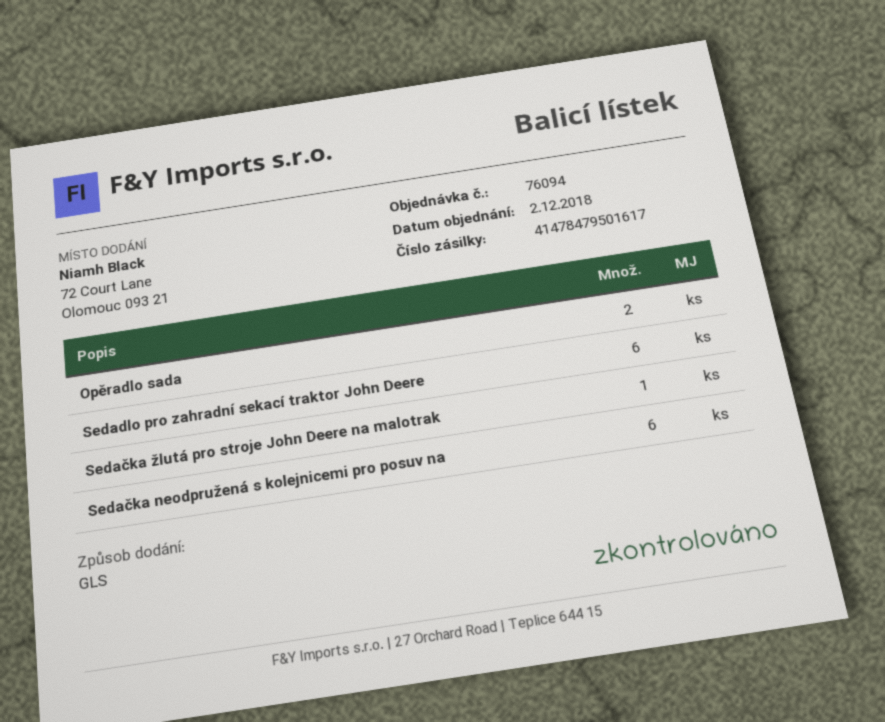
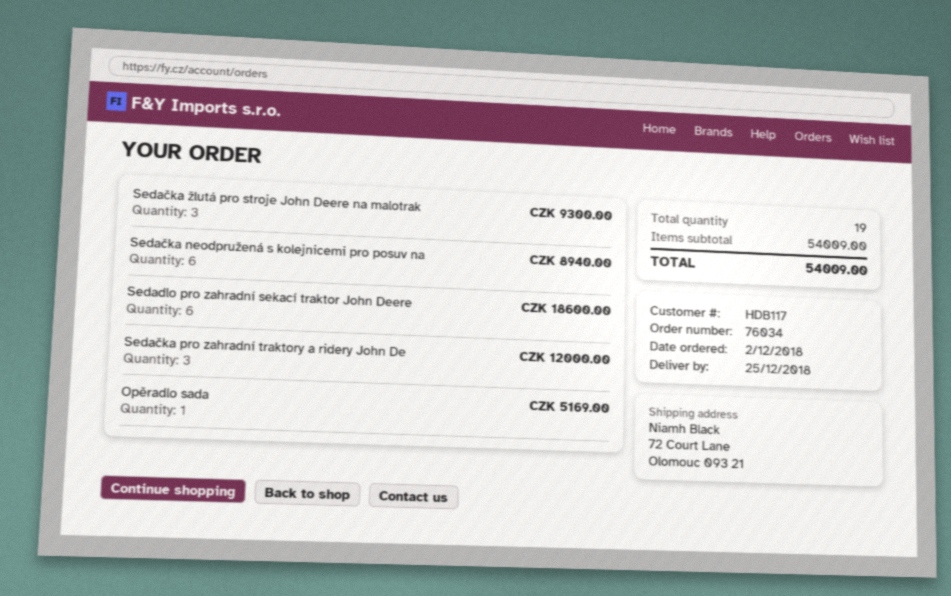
order number: 76094 -> 76034
Opěradlo sada: 2 -> 1
Sedačka žlutá pro stroje John Deere na malotrak: 1 -> 3
Sedačka pro zahradní traktory a ridery John De: none -> 3

